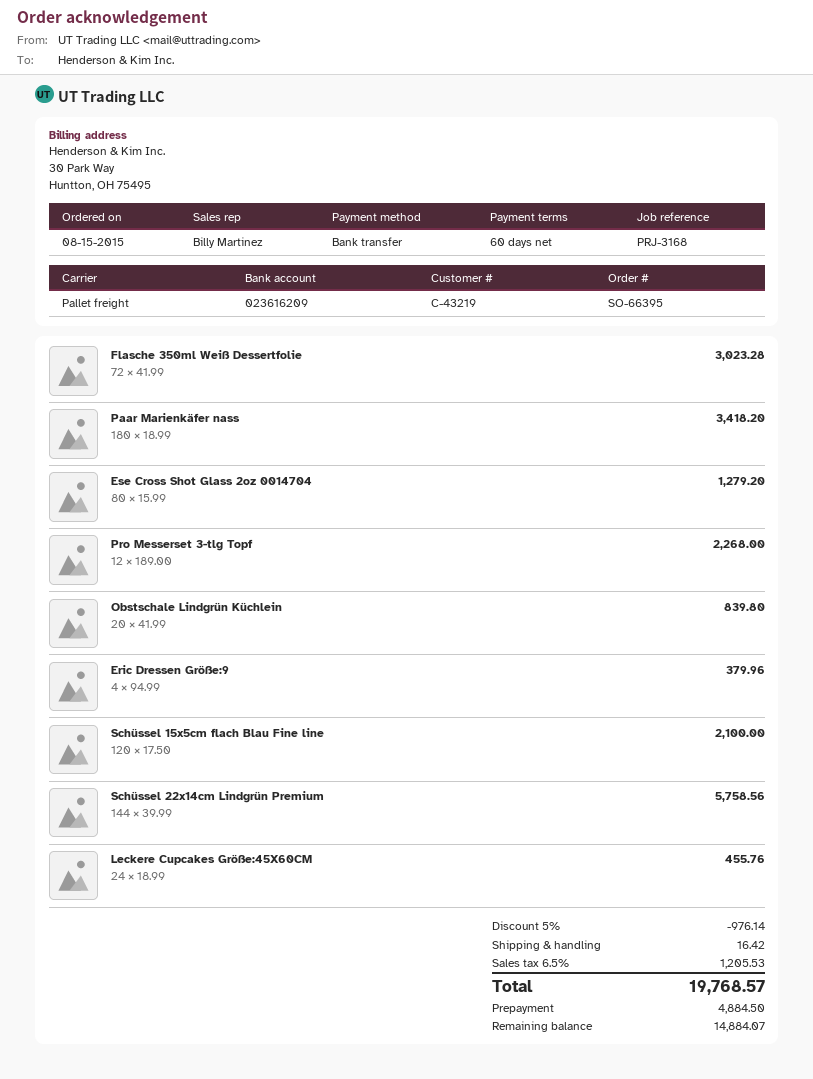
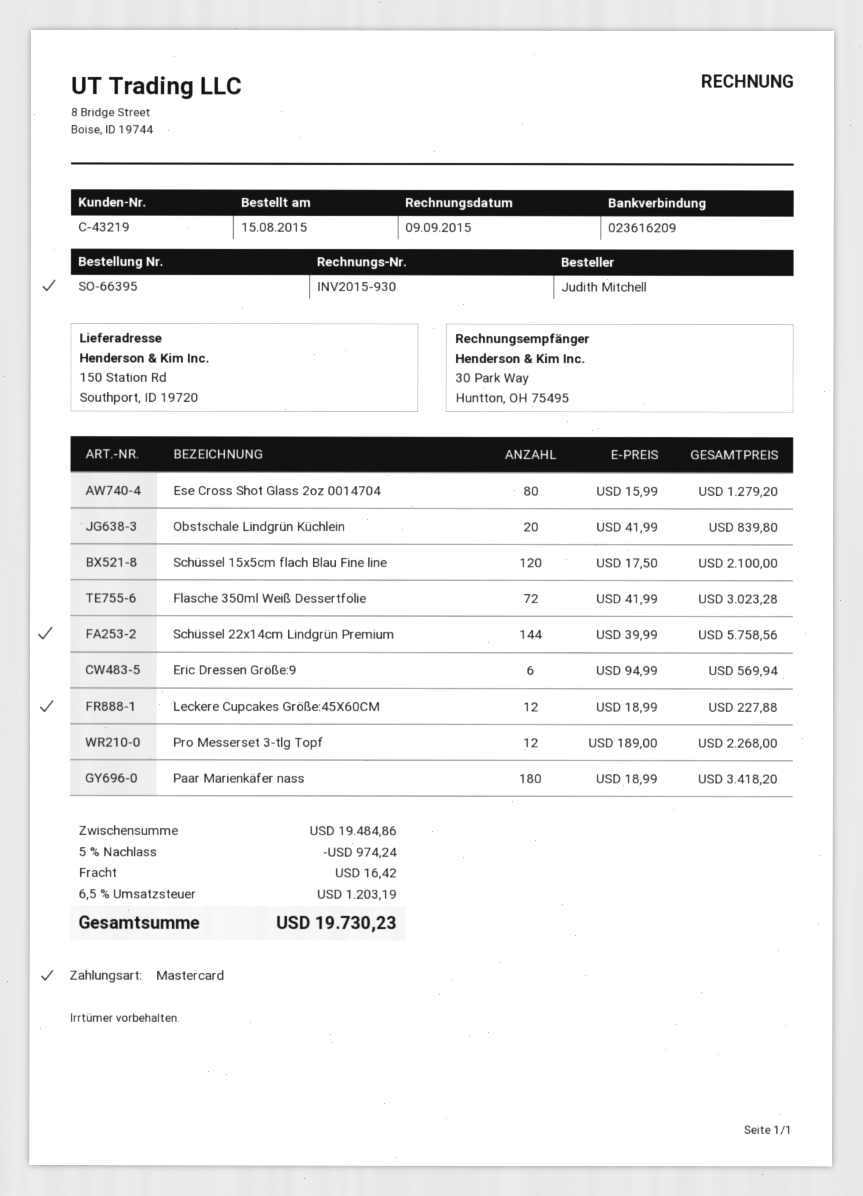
payment method: bank transfer -> Mastercard
Eric Dressen Größe:9: 4 x 94.99 = 379.96 -> 6 x 94.99 = 569.94
Leckere Cupcakes Größe:45X60CM: 24 x 18.99 = 455.76 -> 12 x 18.99 = 227.88
discount: 5% = 976.14 -> 5% = 974.24
tax: 6.5% = 1205.53 -> 6.5% = 1203.19
total: 19768.57 -> 19730.23

